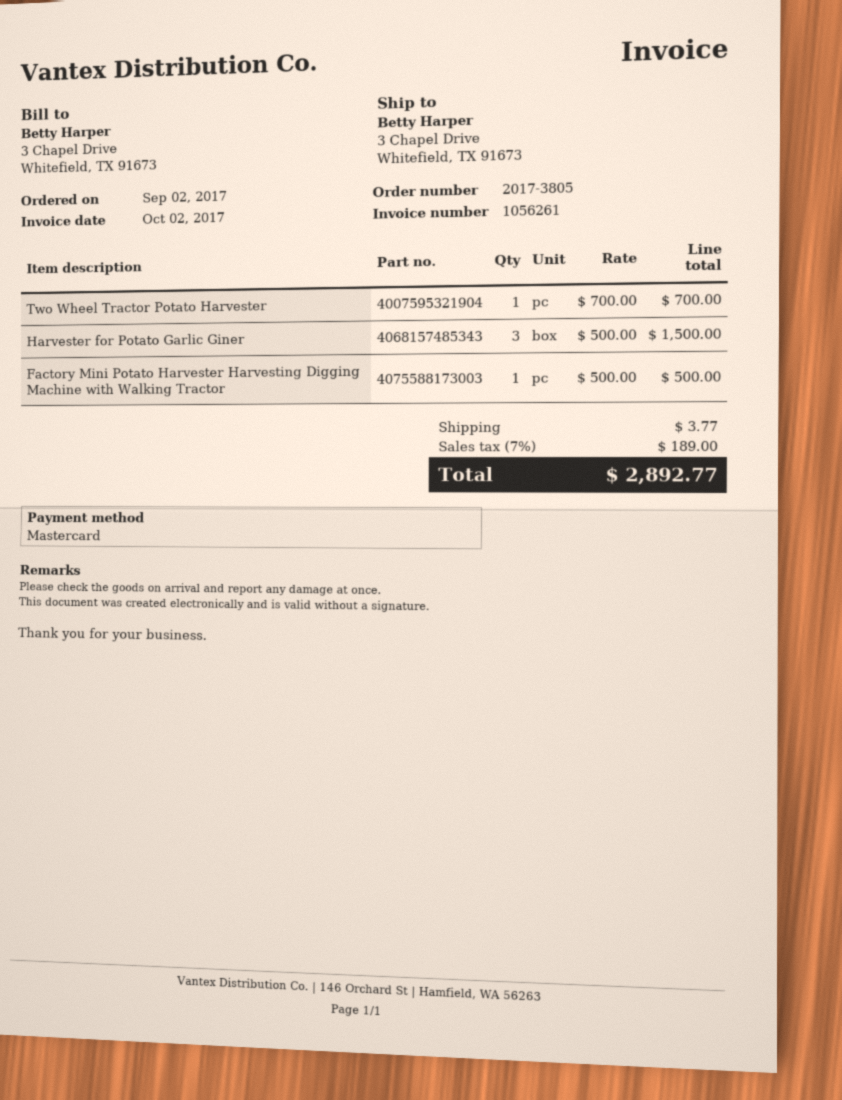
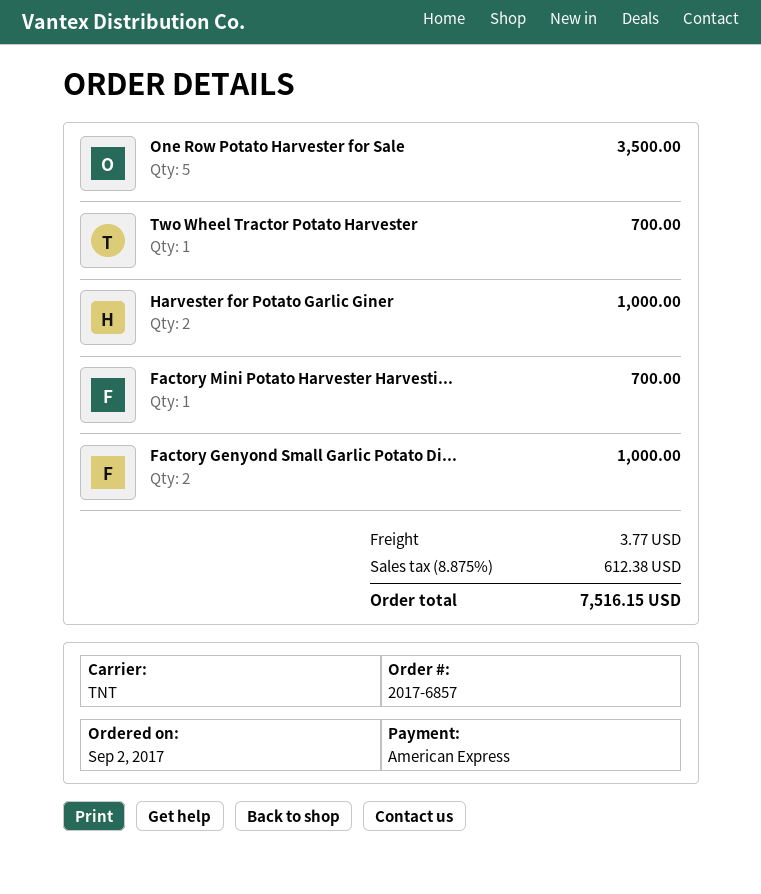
order number: 2017-3805 -> 2017-6857
payment method: Mastercard -> American Express
Harvester for Potato Garlic Giner: 3 for 1500.00 -> 2 for 1000.00
Factory Mini Potato Harvester Harvesting Digging Machine with Walking Tractor: 1 for 500.00 -> 1 for 700.00
One Row Potato Harvester for Sale: none -> 5 for 3500.00
Factory Genyond Small Garlic Potato Di...: none -> 2 for 1000.00
tax: 7% = 189.00 -> 8.875% = 612.38
total: 2892.77 -> 7516.15

